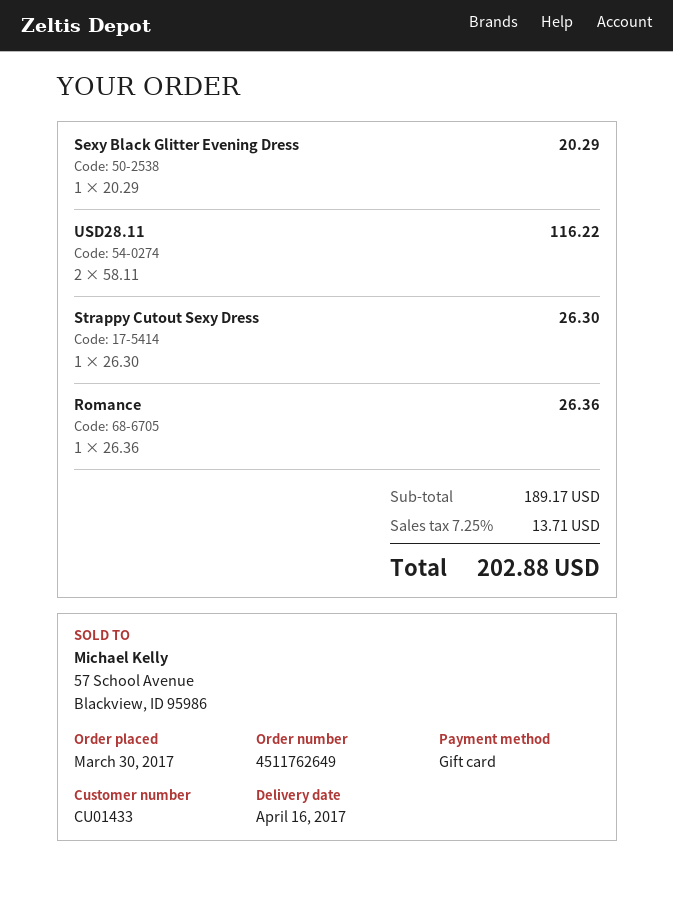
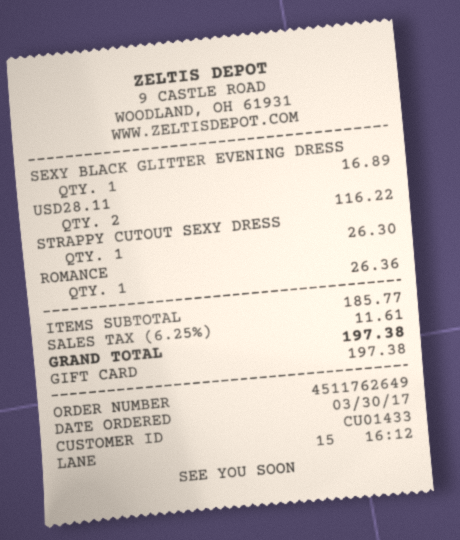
Sexy Black Glitter Evening Dress: 1 for 20.29 -> 1 for 16.89
subtotal: 189.17 -> 185.77
tax: 7.25% = 13.71 -> 6.25% = 11.61
total: 202.88 -> 197.38

